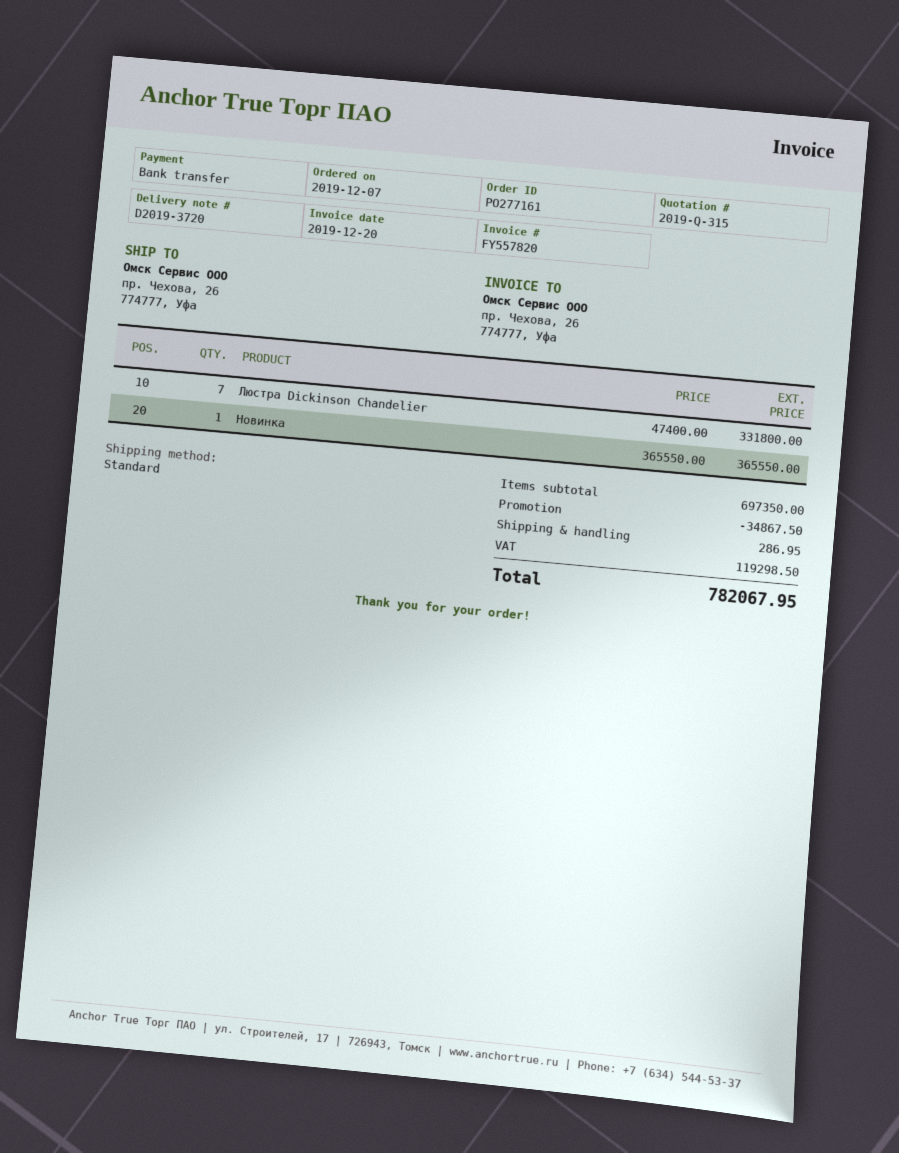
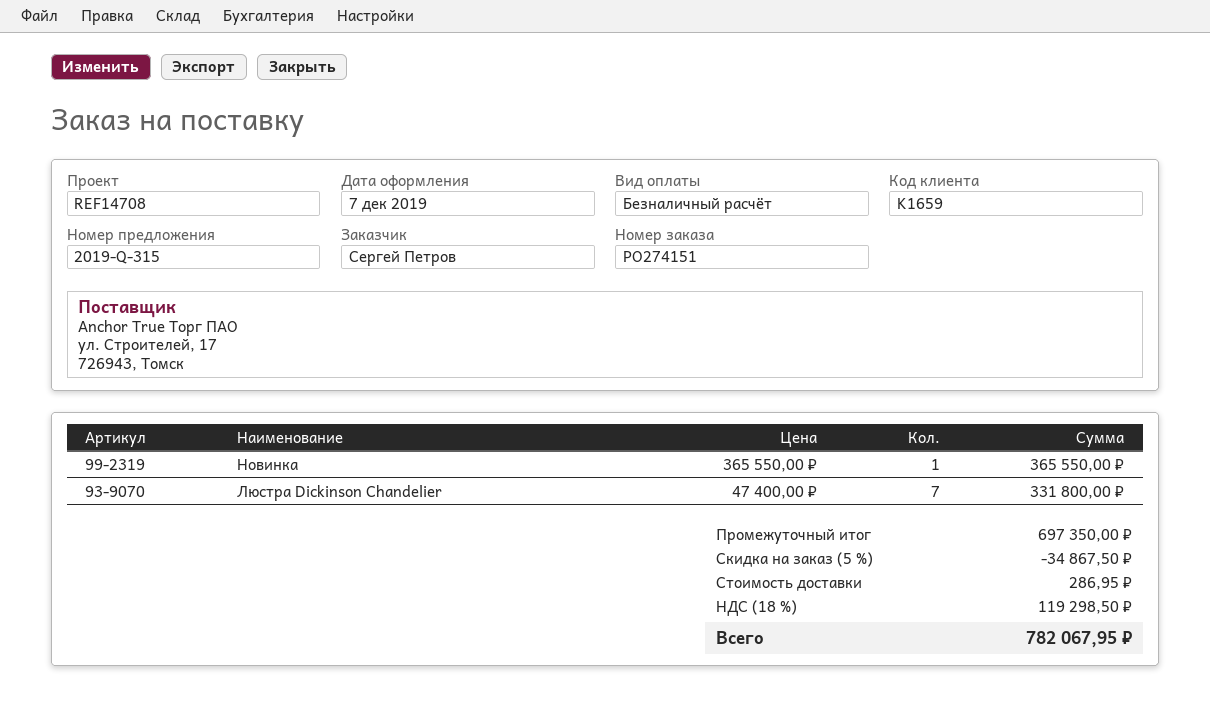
order number: PO277161 -> PO274151

